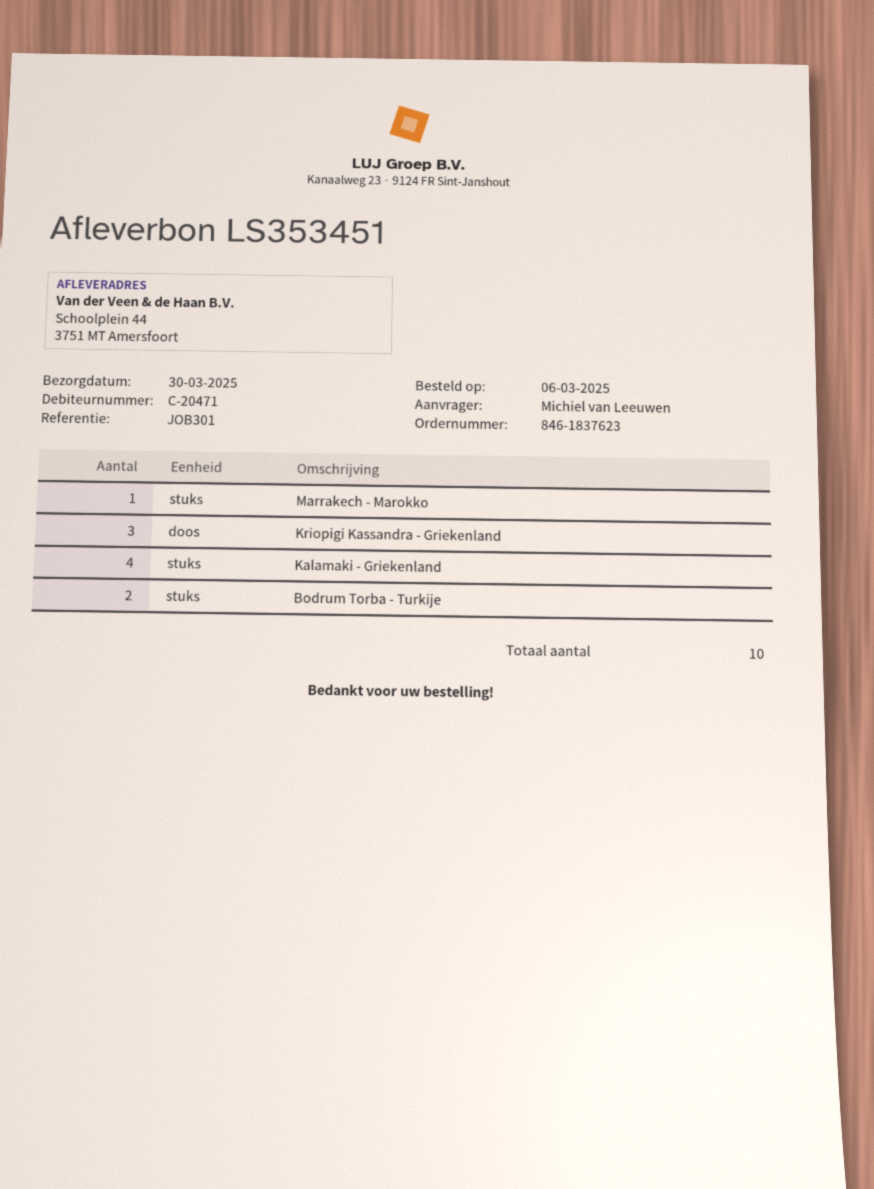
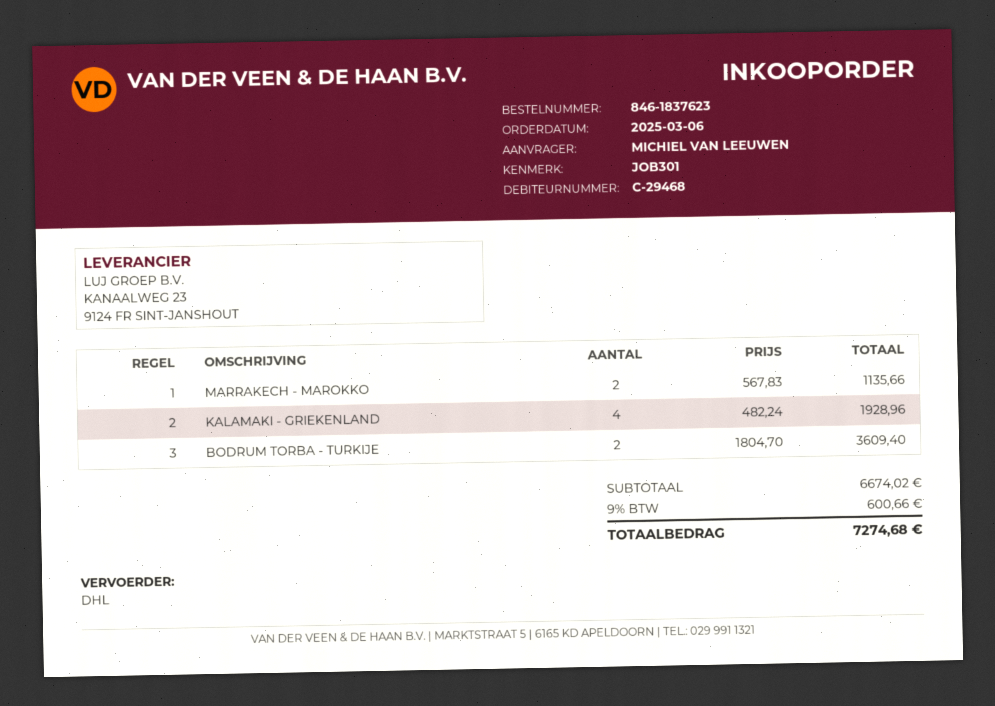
customer number: C-20471 -> C-29468
Marrakech - Marokko: 1 -> 2
Kriopigi Kassandra - Griekenland: 3 -> none

